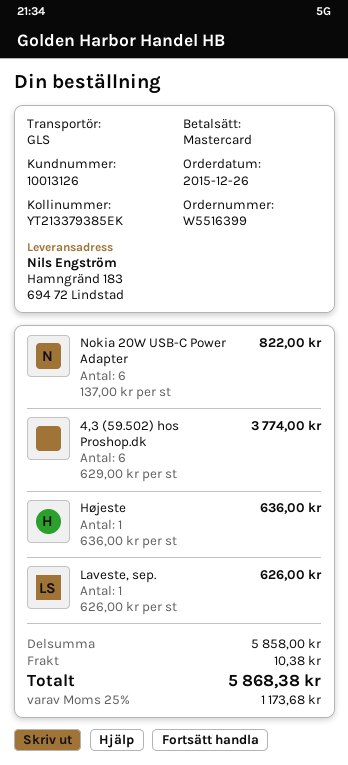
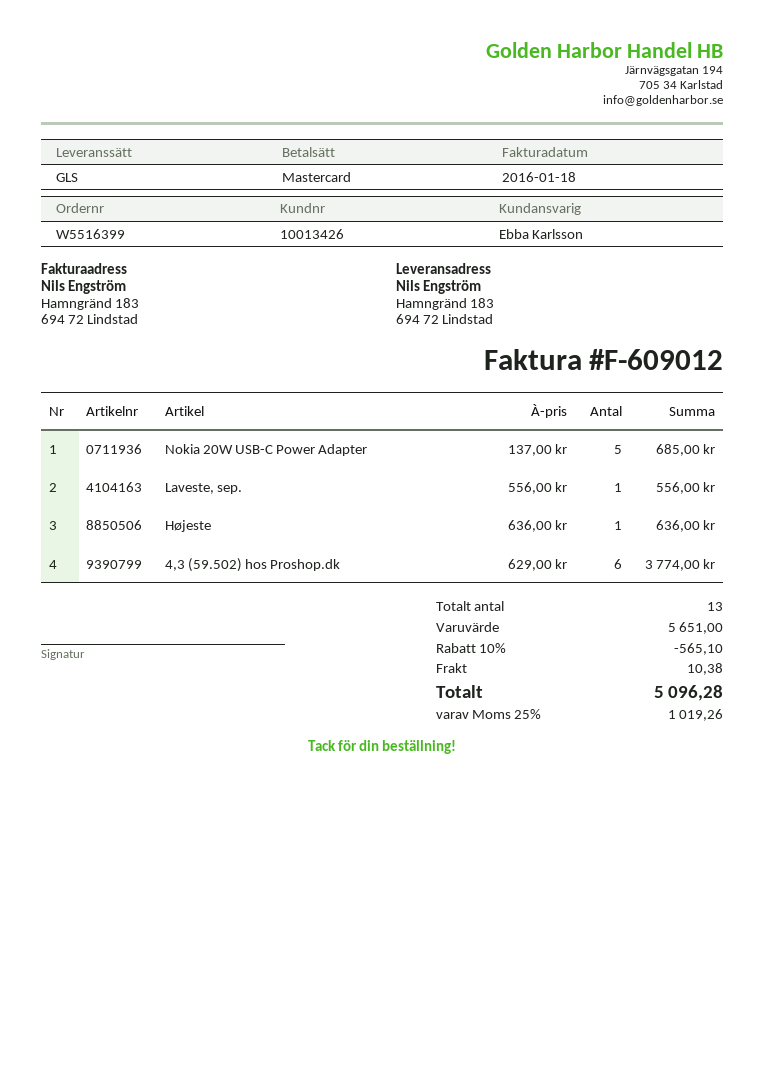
customer number: 10013126 -> 10013426
Nokia 20W USB-C Power Adapter: 6 x 137.00 = 822.00 -> 5 x 137.00 = 685.00
Laveste, sep.: 1 x 626.00 = 626.00 -> 1 x 556.00 = 556.00
subtotal: 5858.00 -> 5651.00
discount: none -> 10% = 565.10
tax: 25% = 1173.68 -> 25% = 1019.26
total: 5868.38 -> 5096.28

